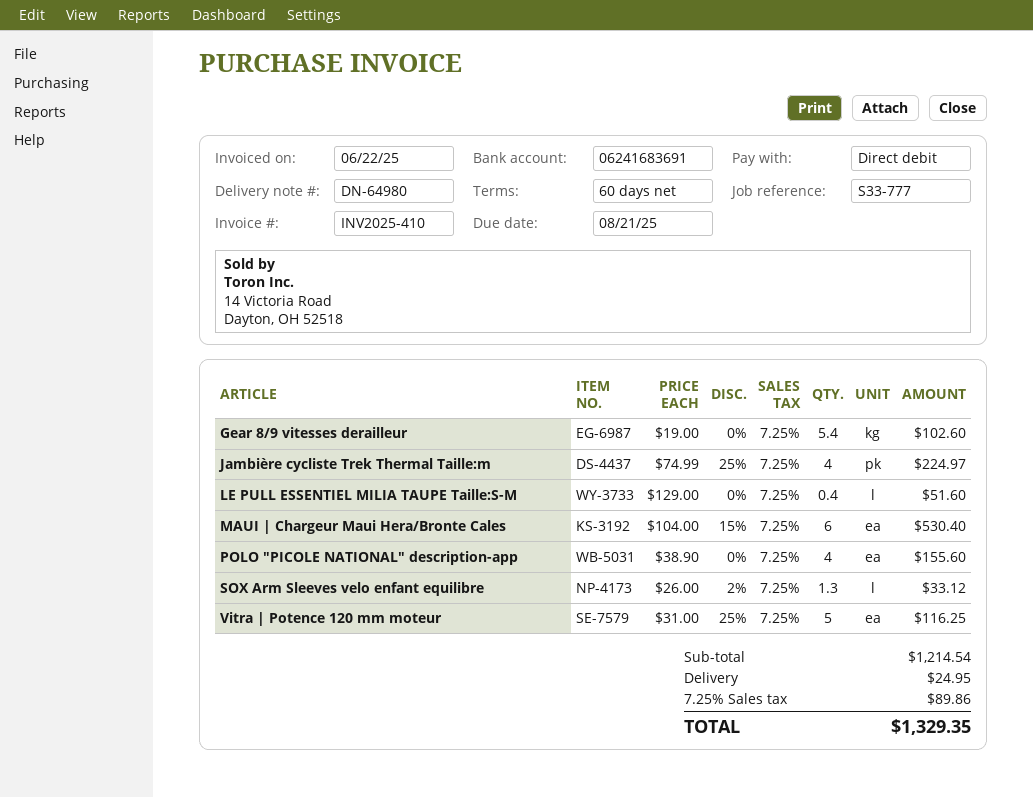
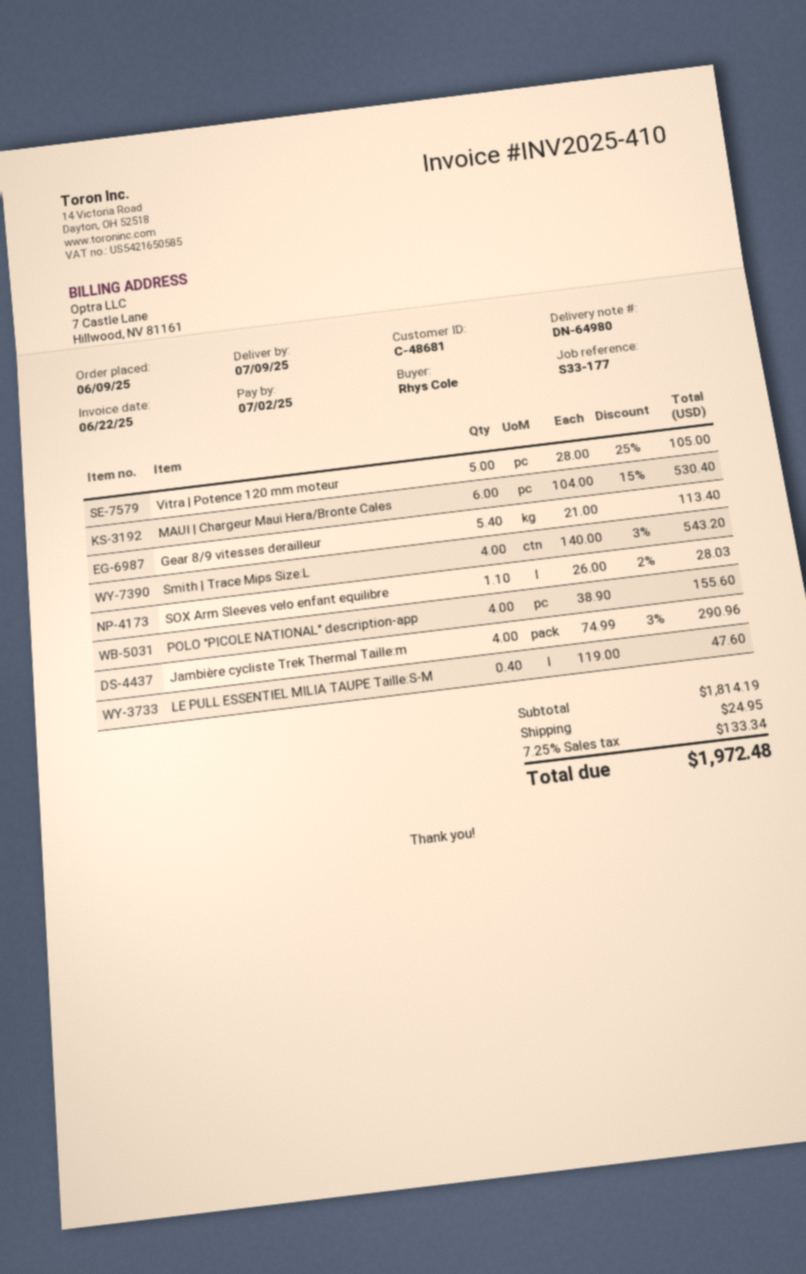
due date: 2025-08-21 -> 2025-07-02
reference: S33-777 -> S33-177
Gear 8/9 vitesses derailleur: 5.4 x 19.00 = 102.60 -> 5.4 x 21.00 = 113.40
Jambière cycliste Trek Thermal Taille:m: 4 x 74.99 - 25% = 224.97 -> 4 x 74.99 - 3% = 290.96
LE PULL ESSENTIEL MILIA TAUPE Taille:S-M: 0.4 x 129.00 = 51.60 -> 0.4 x 119.00 = 47.60
SOX Arm Sleeves velo enfant equilibre: 1.3 x 26.00 - 2% = 33.12 -> 1.1 x 26.00 - 2% = 28.03
Vitra | Potence 120 mm moteur: 5 x 31.00 - 25% = 116.25 -> 5 x 28.00 - 25% = 105.00
Smith | Trace Mips Size:L: none -> 4 x 140.00 - 3% = 543.20
subtotal: 1214.54 -> 1814.19
tax: 7.25% = 89.86 -> 7.25% = 133.34
total: 1329.35 -> 1972.48

